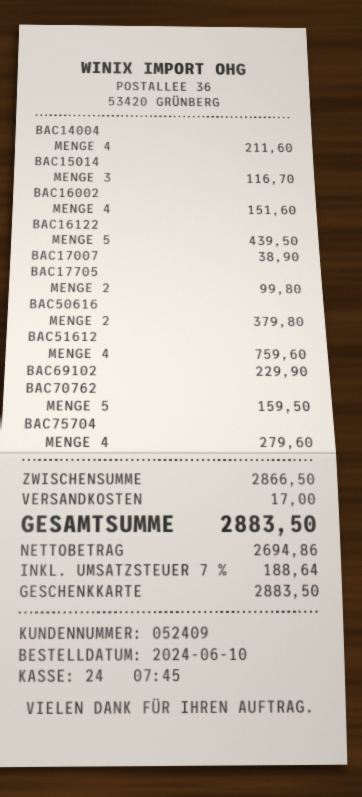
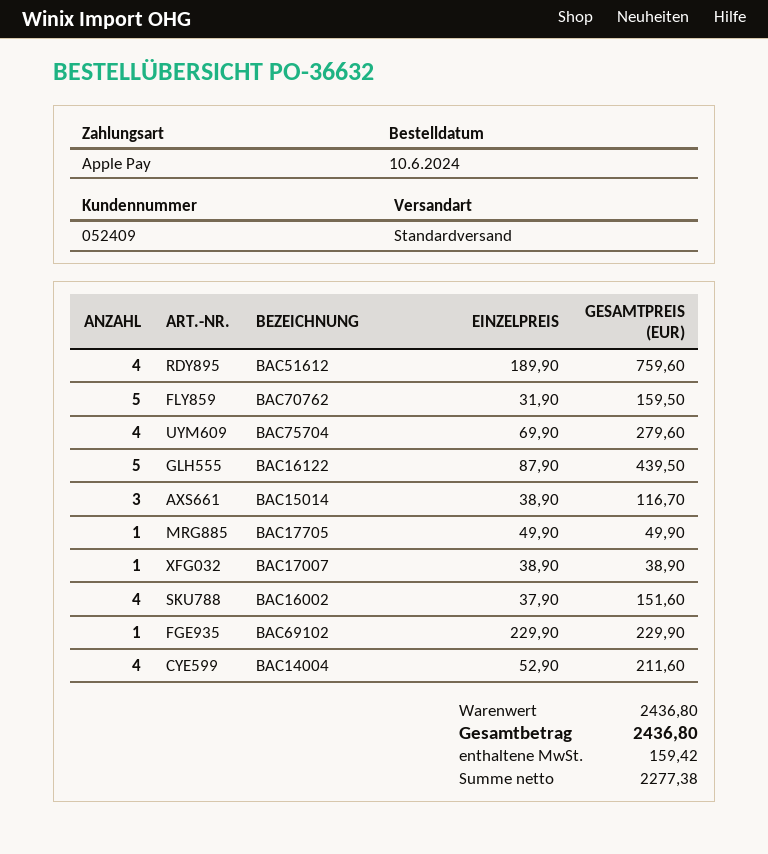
payment method: gift card -> Apple Pay
BAC17705: 2 for 99.80 -> 1 for 49.90
BAC50616: 2 for 379.80 -> none
subtotal: 2866.50 -> 2436.80
shipping: 17.00 -> none
net: 2694.86 -> 2277.38
tax: 188.64 -> 159.42
total: 2883.50 -> 2436.80

